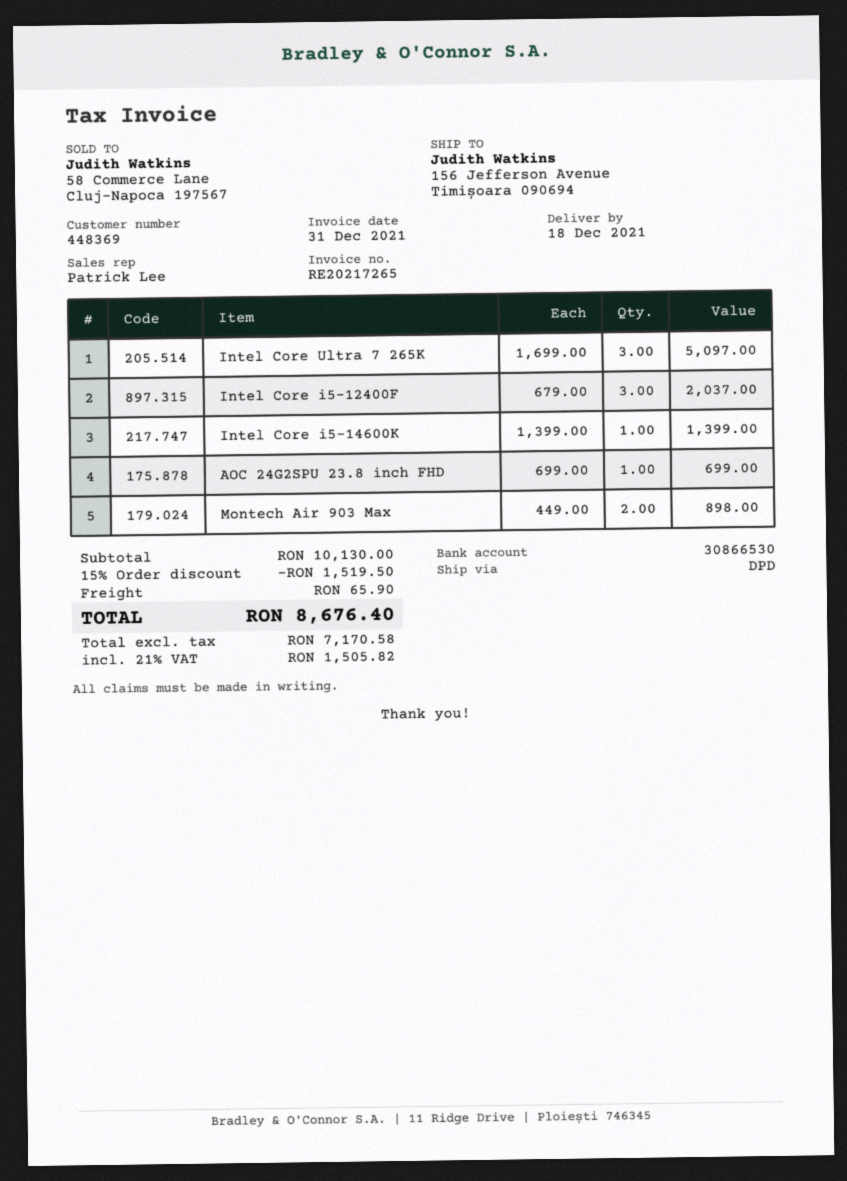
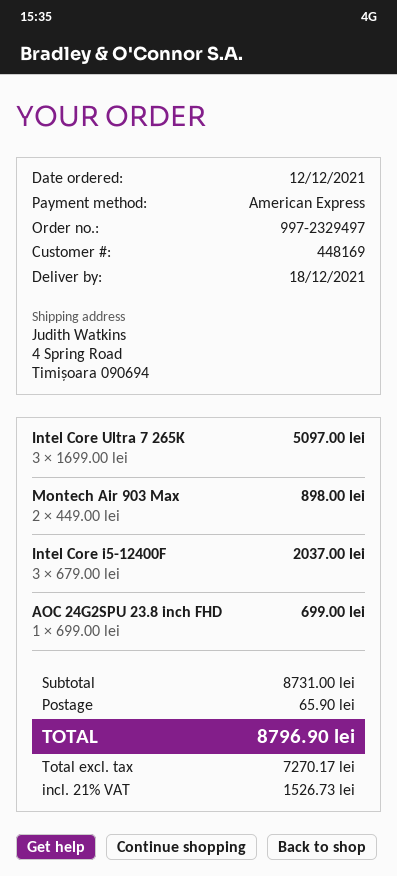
customer number: 448369 -> 448169
ship to: 156 Jefferson Avenue, Timișoara 090694 -> 4 Spring Road, Timișoara 090694
Intel Core i5-14600K: 1 x 1399.00 = 1399.00 -> none
subtotal: 10130.00 -> 8731.00
discount: 15% = 1519.50 -> none
net: 7170.58 -> 7270.17
tax: 21% = 1505.82 -> 21% = 1526.73
total: 8676.40 -> 8796.90

